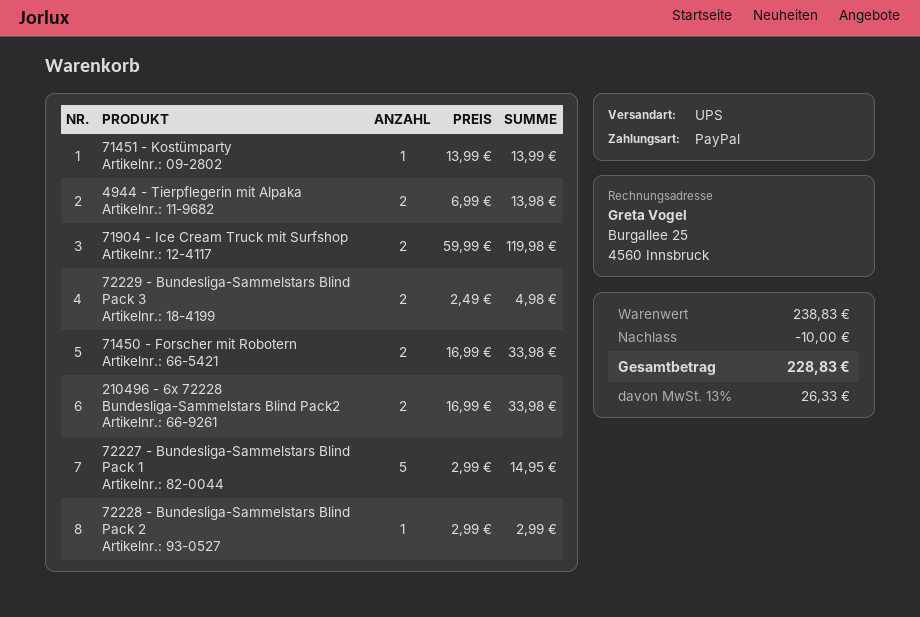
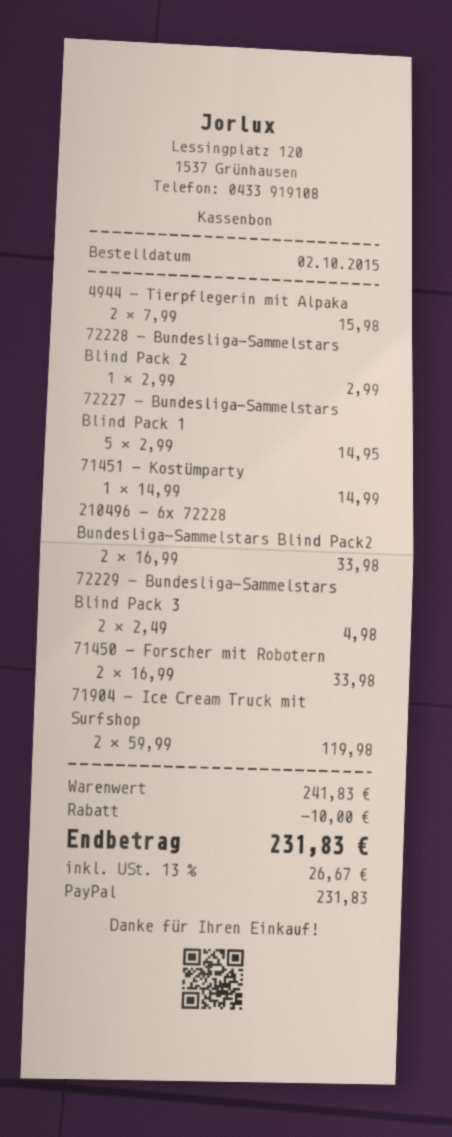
71451 - Kostümparty: 1 x 13.99 = 13.99 -> 1 x 14.99 = 14.99
4944 - Tierpflegerin mit Alpaka: 2 x 6.99 = 13.98 -> 2 x 7.99 = 15.98
subtotal: 238.83 -> 241.83
tax: 13% = 26.33 -> 13% = 26.67
total: 228.83 -> 231.83

